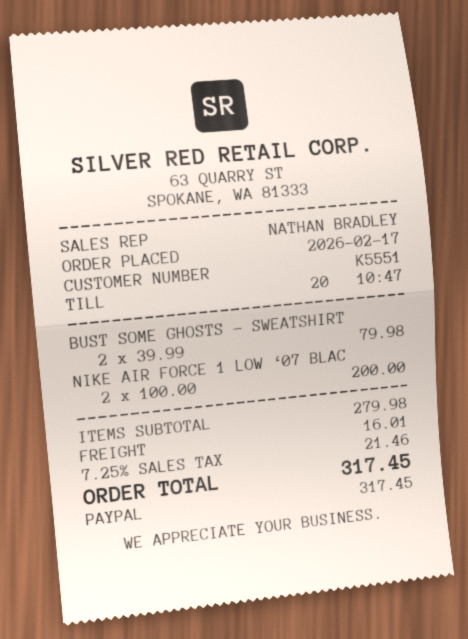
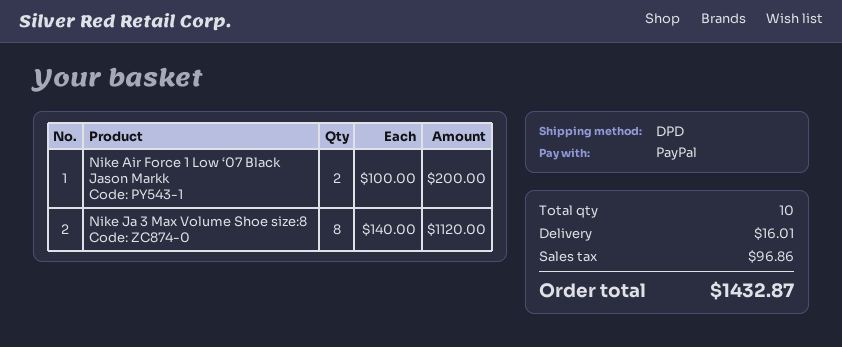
BUST SOME GHOSTS - SWEATSHIRT: 2 x 39.99 = 79.98 -> none
Nike Ja 3 Max Volume Shoe size:8: none -> 8 x 140.00 = 1120.00
tax: 21.46 -> 96.86
total: 317.45 -> 1432.87

